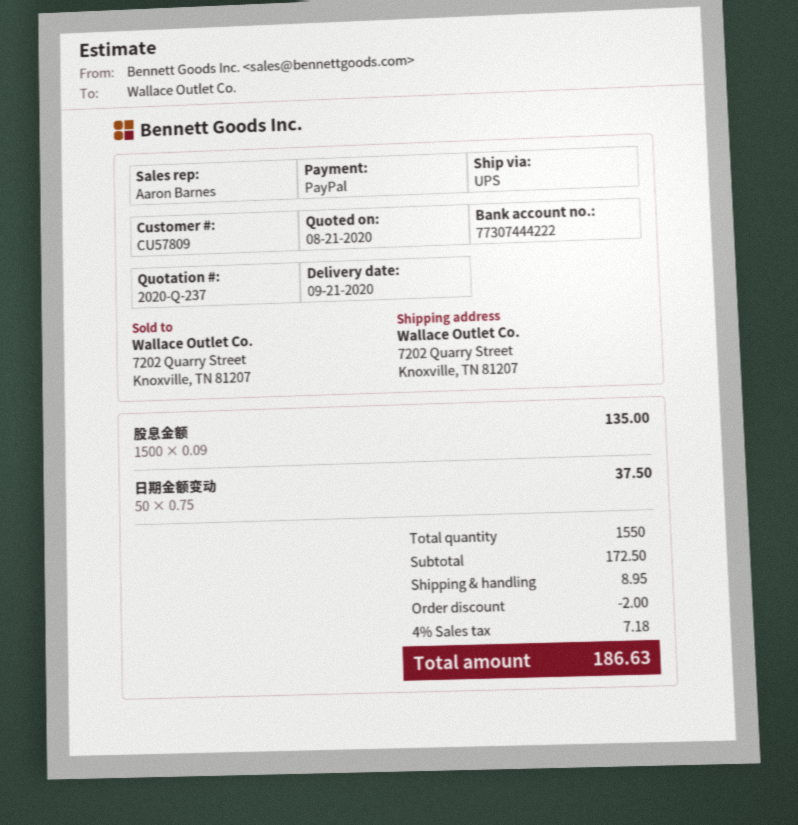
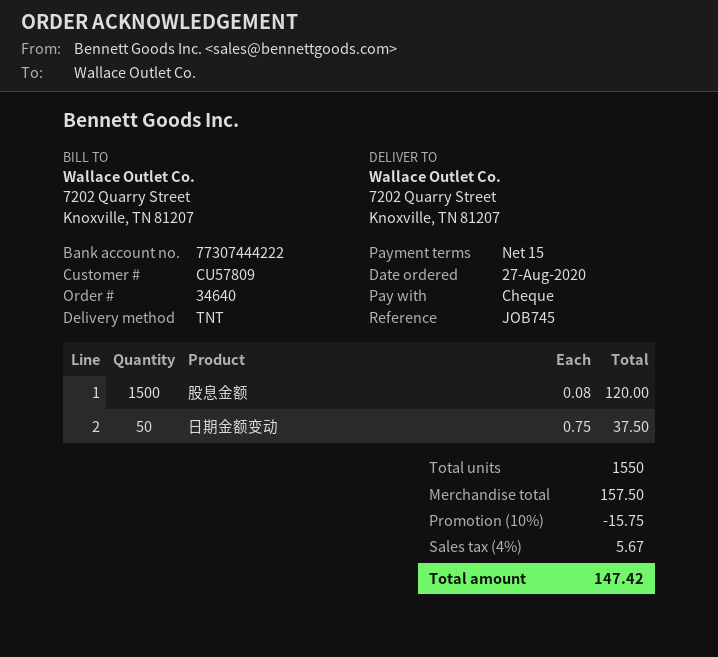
payment method: PayPal -> cheque
shipping method: UPS -> TNT
股息金额: 1500 x 0.09 = 135.00 -> 1500 x 0.08 = 120.00
subtotal: 172.50 -> 157.50
discount: 2.00 -> 15.75
shipping: 8.95 -> none
tax: 4% = 7.18 -> 4% = 5.67
total: 186.63 -> 147.42

